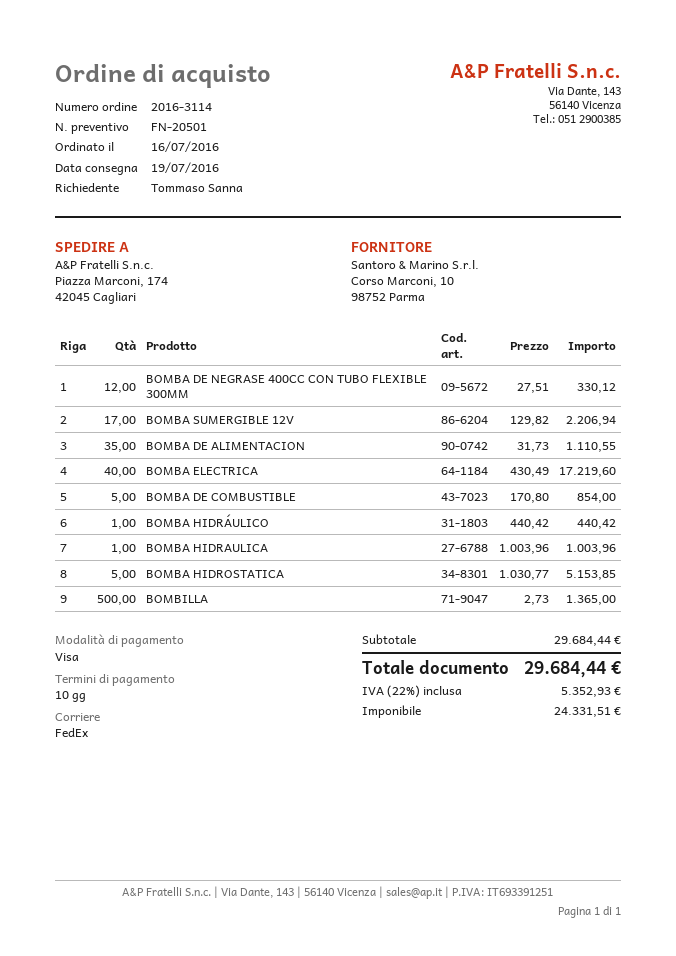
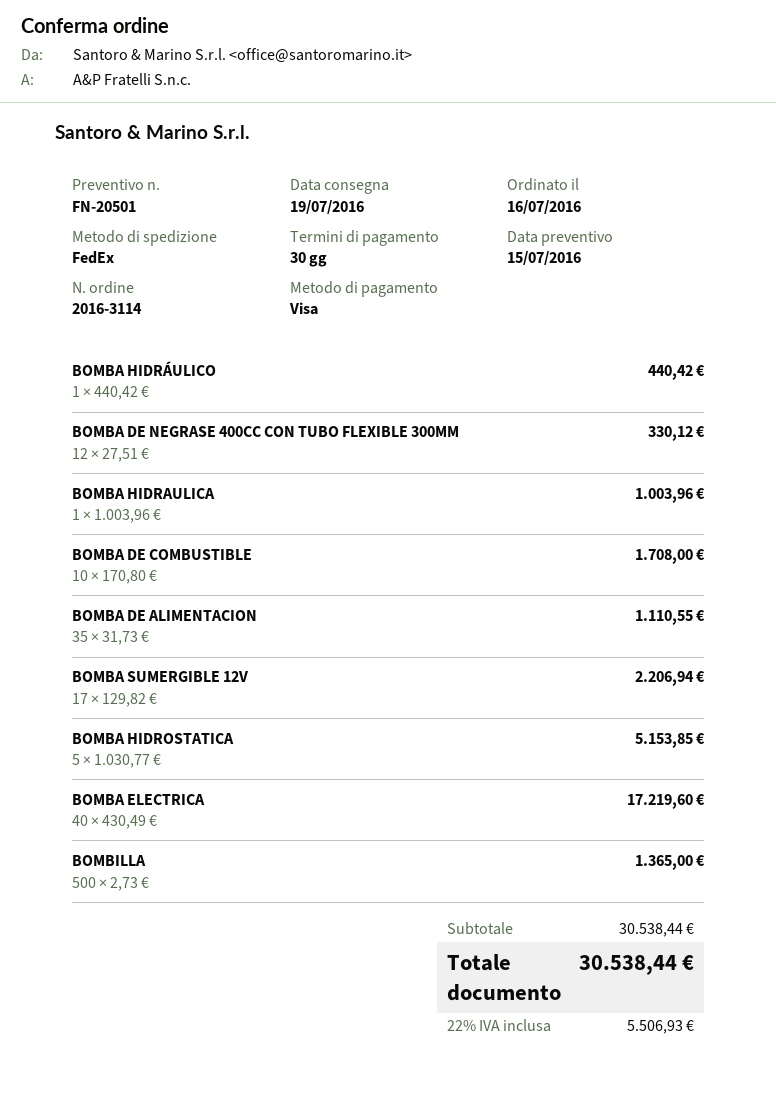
payment terms: 10 days -> 30 days
BOMBA DE COMBUSTIBLE: 5 x 170.80 = 854.00 -> 10 x 170.80 = 1708.00
subtotal: 29684.44 -> 30538.44
tax: 22% = 5352.93 -> 22% = 5506.93
total: 29684.44 -> 30538.44

